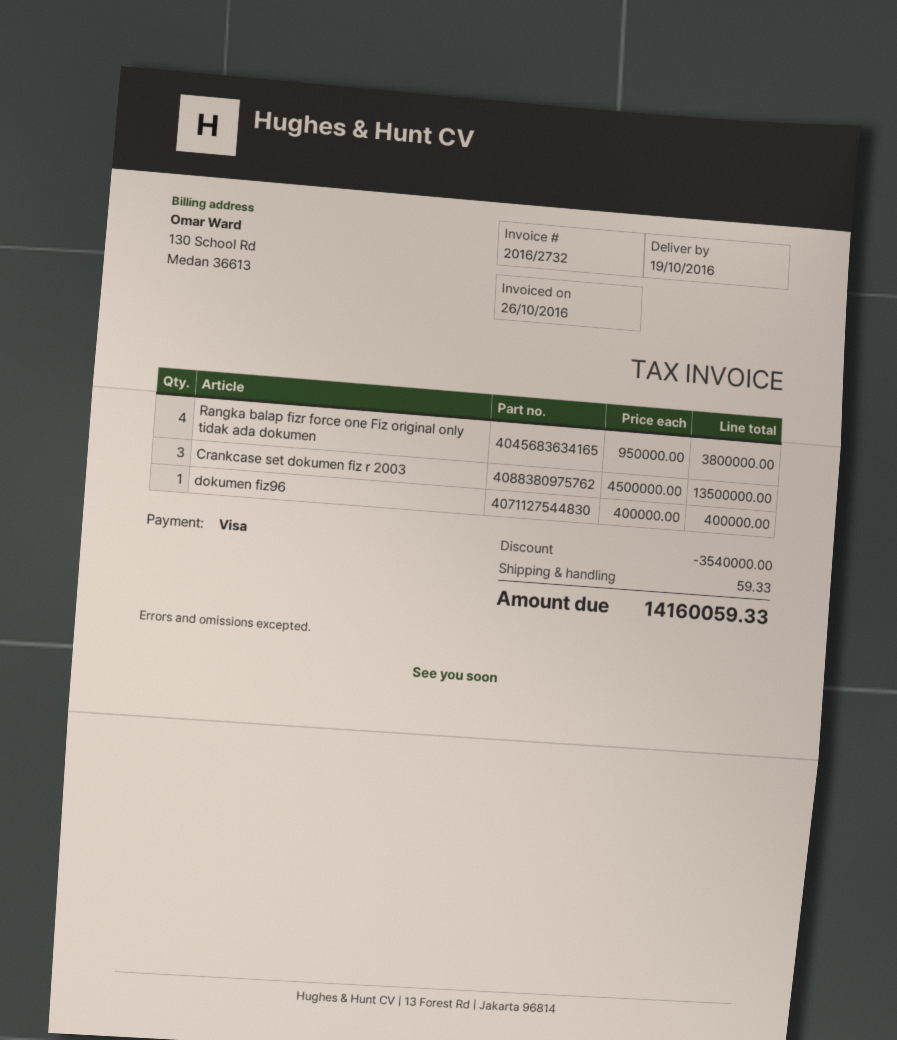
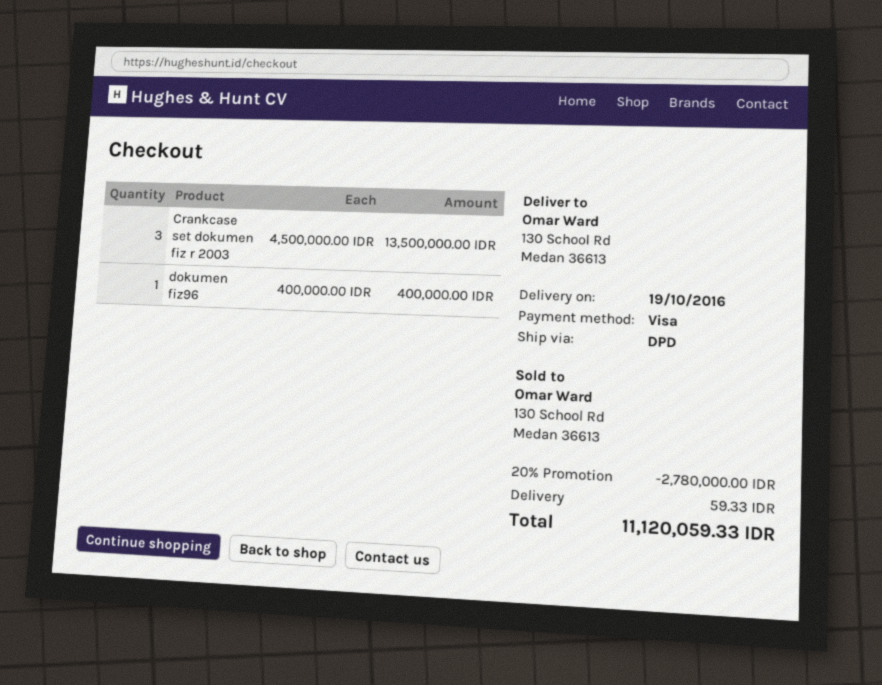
Rangka balap fizr force one Fiz original only tidak ada dokumen: 4 x 950000.00 = 3800000.00 -> none
discount: 3540000.00 -> 2780000.00
total: 14160059.33 -> 11120059.33

